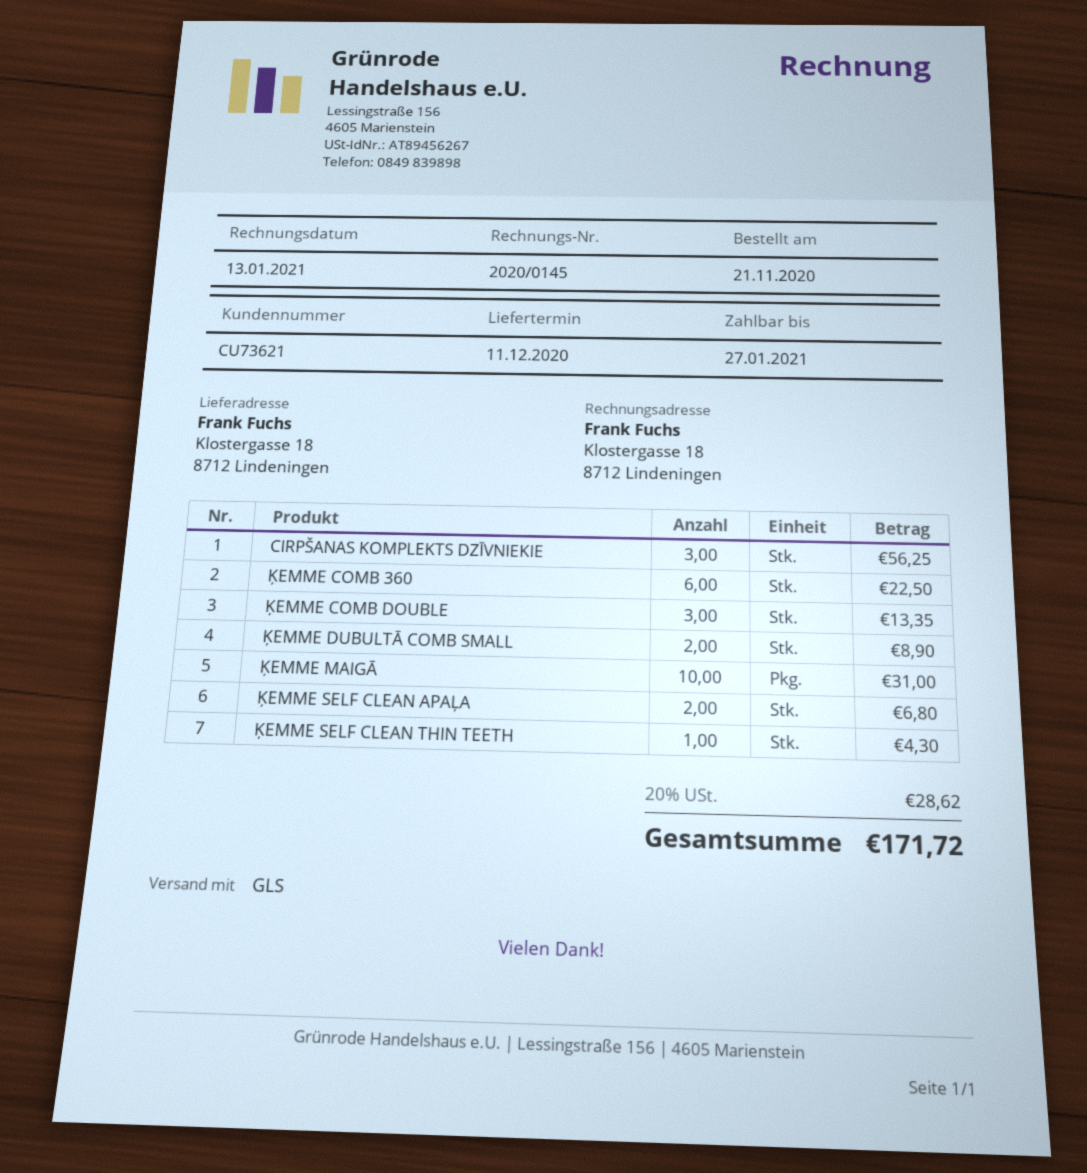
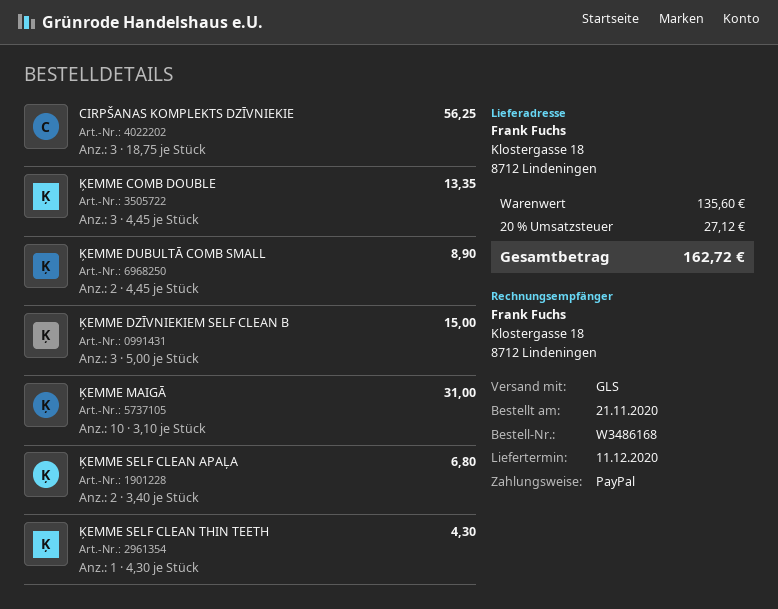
ĶEMME COMB 360: 6 for 22.50 -> none
ĶEMME DZĪVNIEKIEM SELF CLEAN B: none -> 3 for 15.00
tax: 20% = 28.62 -> 20% = 27.12
total: 171.72 -> 162.72

